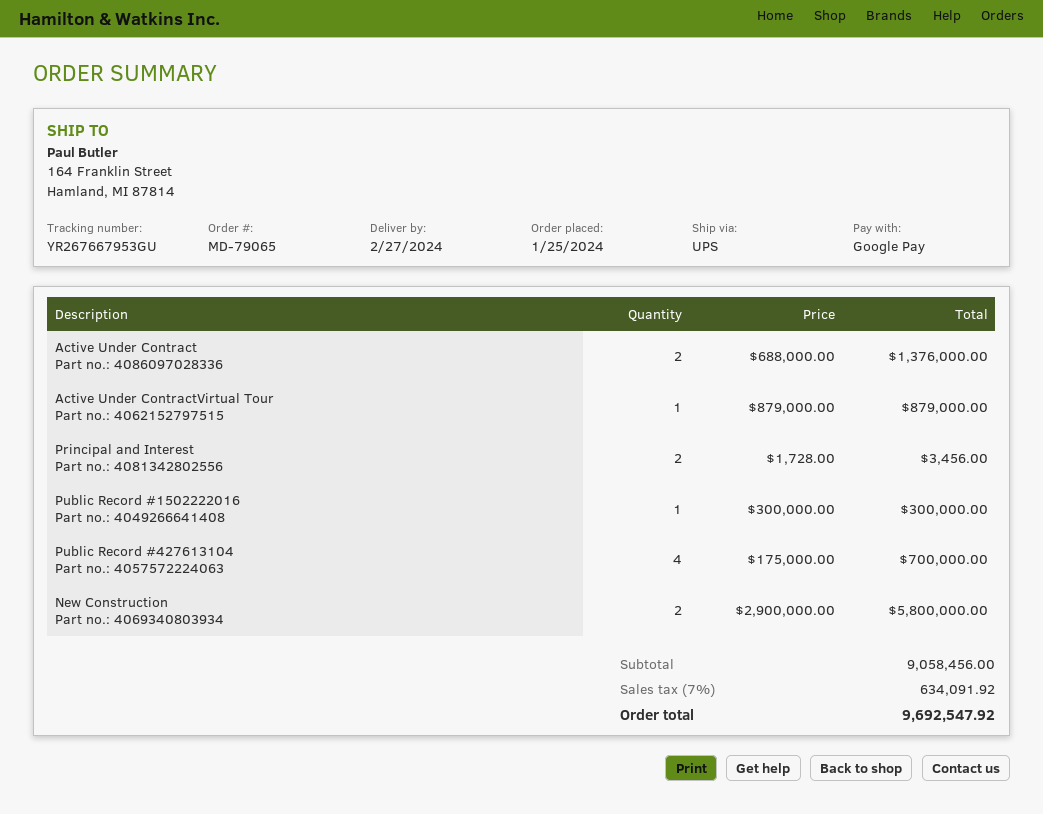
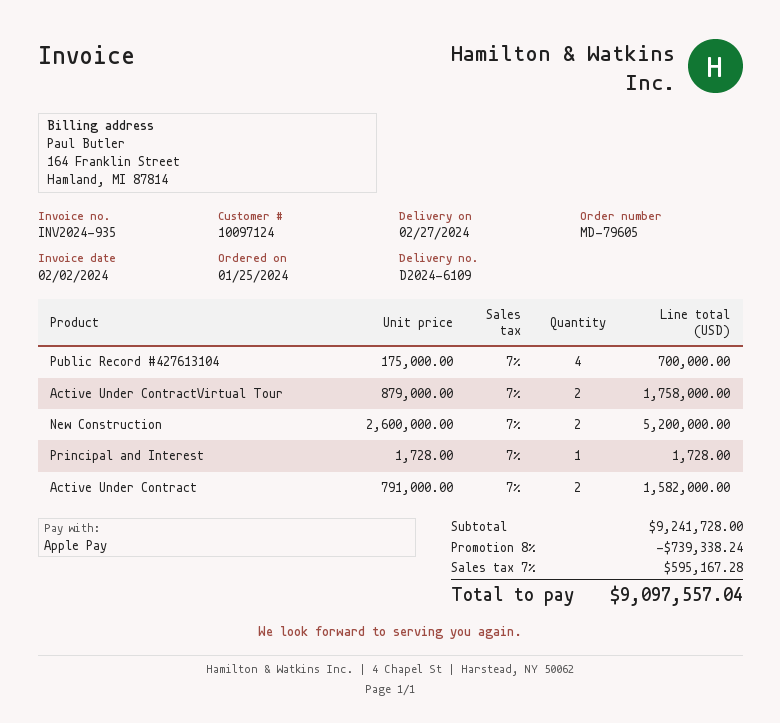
order number: MD-79065 -> MD-79605
payment method: Google Pay -> Apple Pay
Active Under Contract: 2 x 688000.00 = 1376000.00 -> 2 x 791000.00 = 1582000.00
Active Under ContractVirtual Tour: 1 x 879000.00 = 879000.00 -> 2 x 879000.00 = 1758000.00
Principal and Interest: 2 x 1728.00 = 3456.00 -> 1 x 1728.00 = 1728.00
Public Record #1502222016: 1 x 300000.00 = 300000.00 -> none
New Construction: 2 x 2900000.00 = 5800000.00 -> 2 x 2600000.00 = 5200000.00
subtotal: 9058456.00 -> 9241728.00
discount: none -> 8% = 739338.24
tax: 7% = 634091.92 -> 7% = 595167.28
total: 9692547.92 -> 9097557.04

